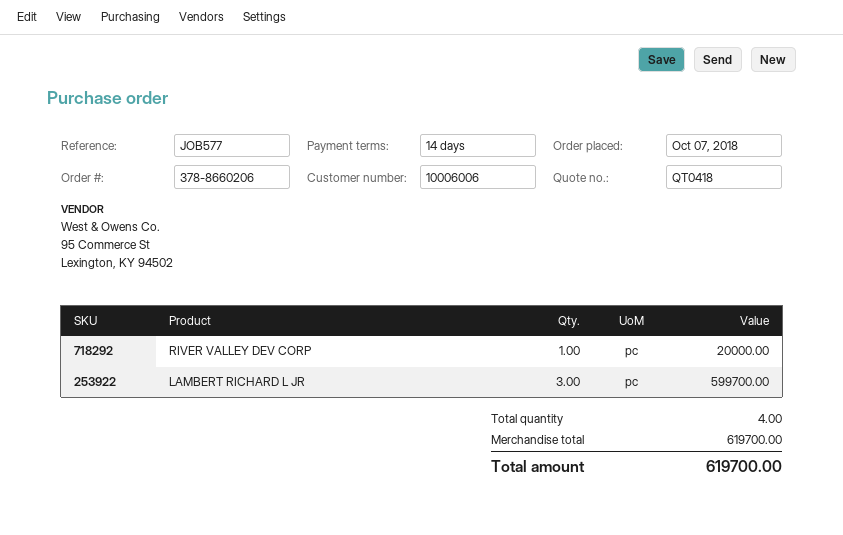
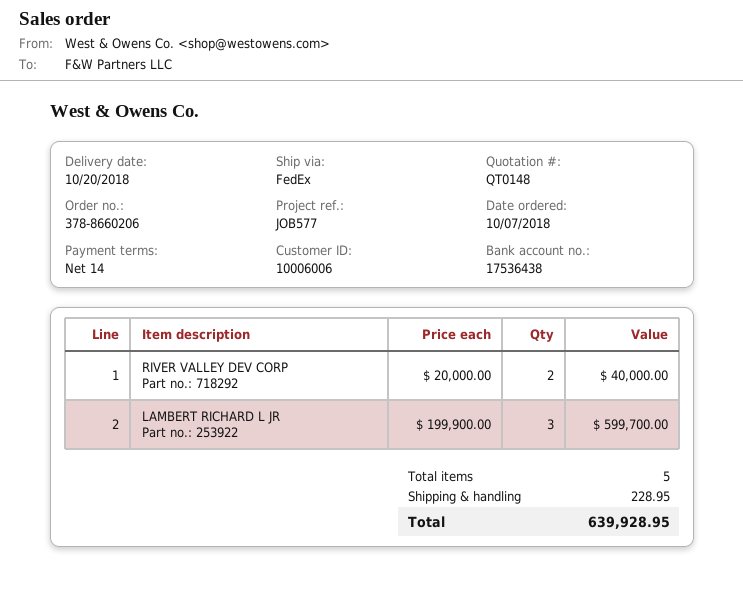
quote number: QT0418 -> QT0148
RIVER VALLEY DEV CORP: 1 for 20000.00 -> 2 for 40000.00
total quantity: 4 -> 5
shipping: none -> 228.95
total: 619700.00 -> 639928.95

